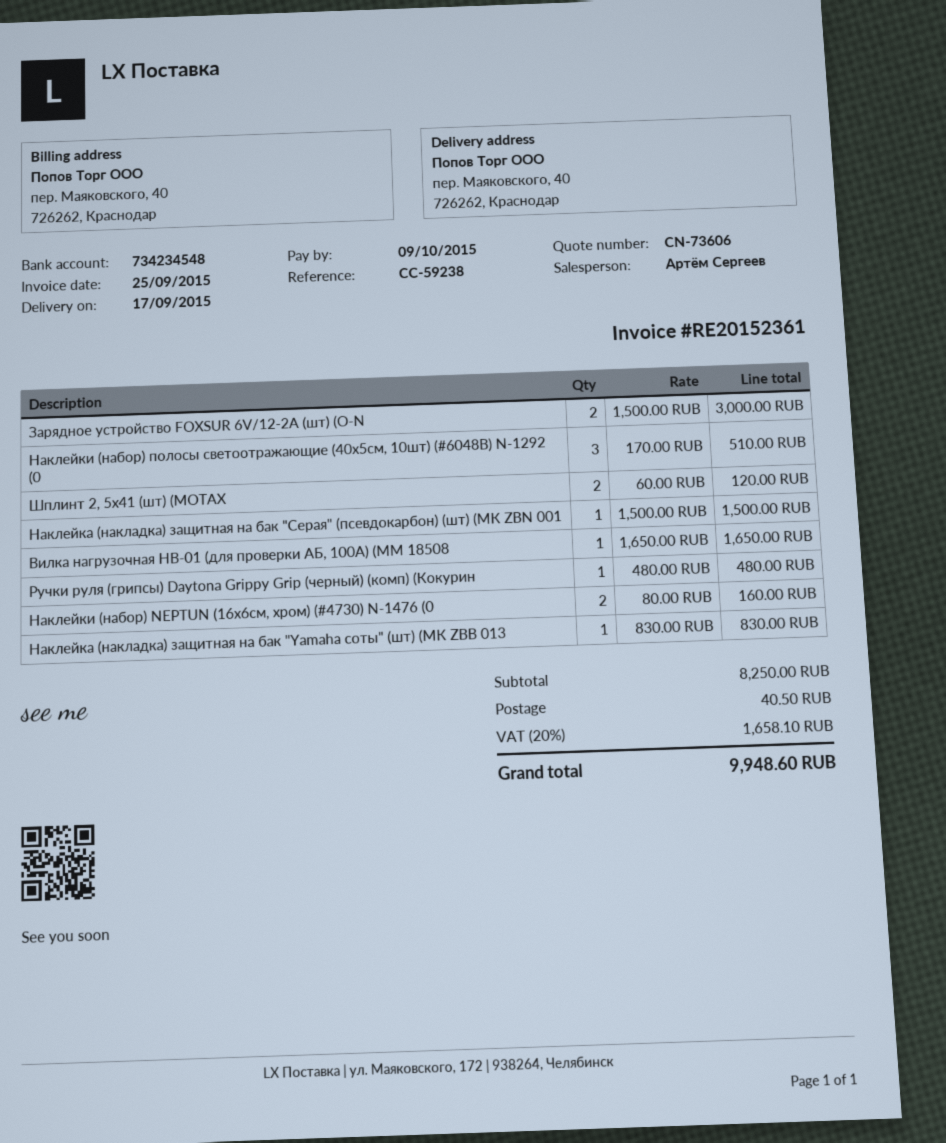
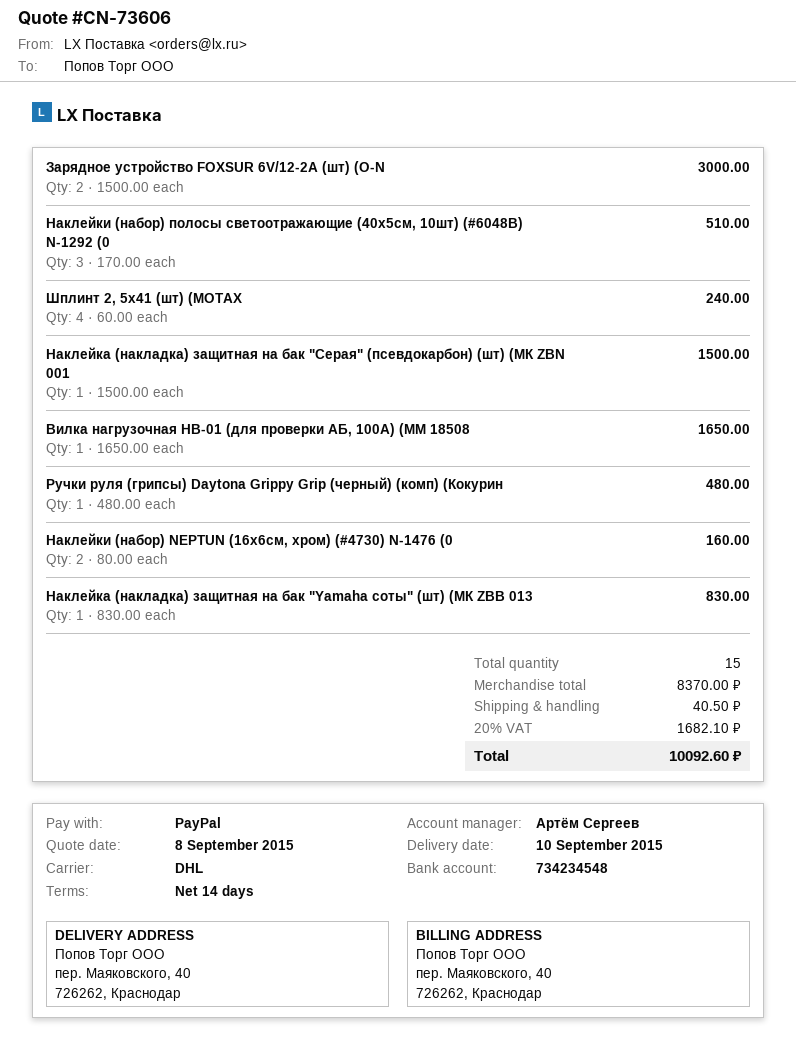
delivery date: 2015-09-17 -> 2015-09-10
Шплинт 2, 5х41 (шт) (MOTAX: 2 x 60.00 = 120.00 -> 4 x 60.00 = 240.00
subtotal: 8250.00 -> 8370.00
tax: 20% = 1658.10 -> 20% = 1682.10
total: 9948.60 -> 10092.60

